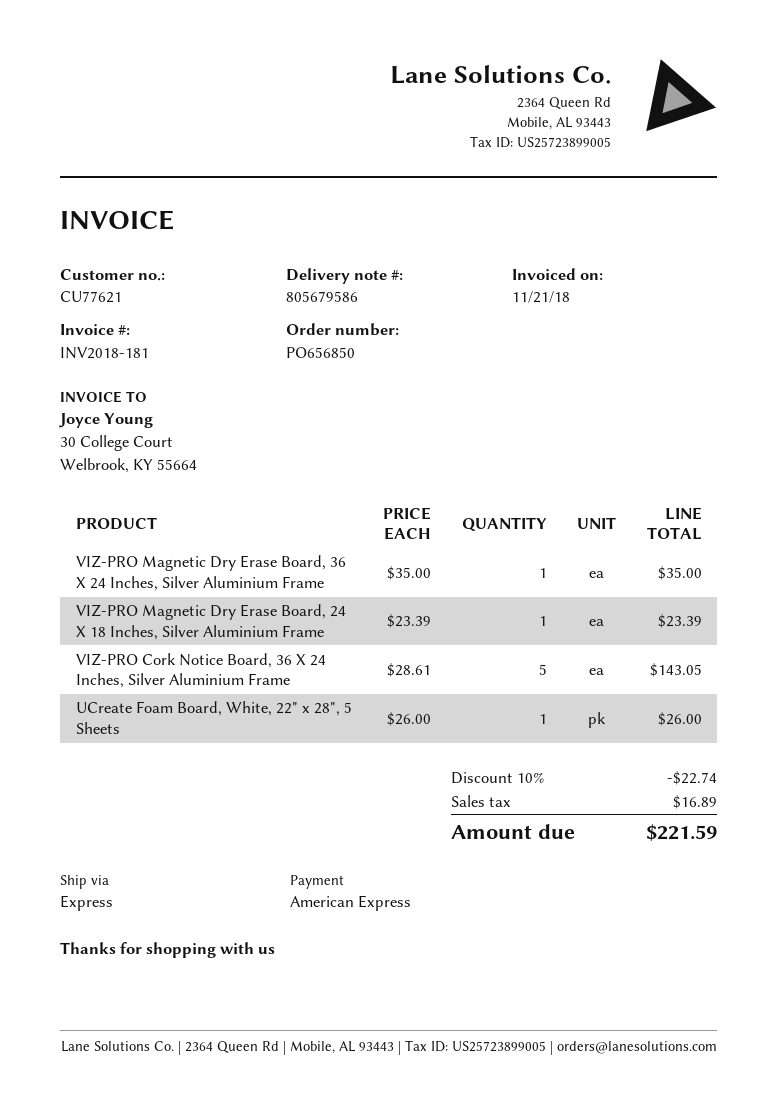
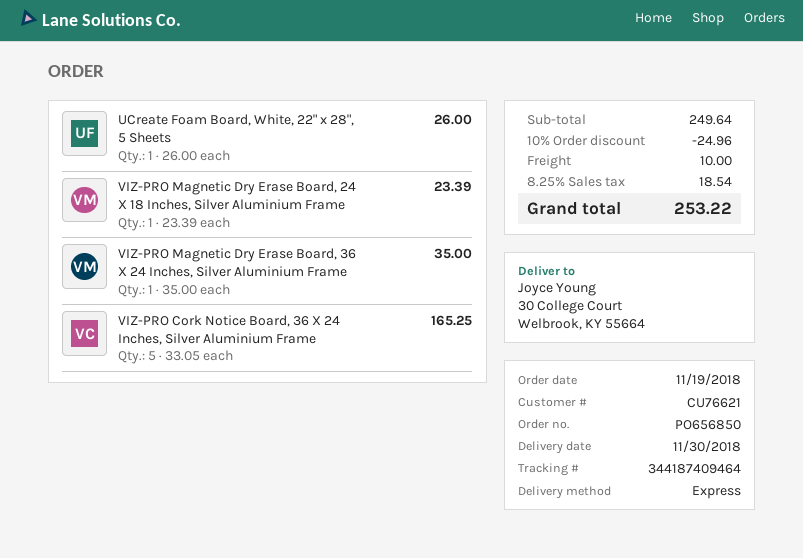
customer number: CU77621 -> CU76621
VIZ-PRO Cork Notice Board, 36 X 24 Inches, Silver Aluminium Frame: 5 x 28.61 = 143.05 -> 5 x 33.05 = 165.25
discount: 10% = 22.74 -> 10% = 24.96
shipping: none -> 10.00
tax: 16.89 -> 18.54
total: 221.59 -> 253.22

